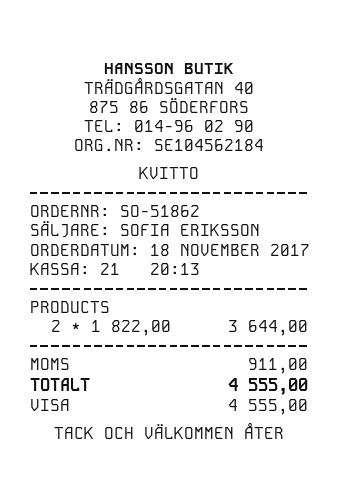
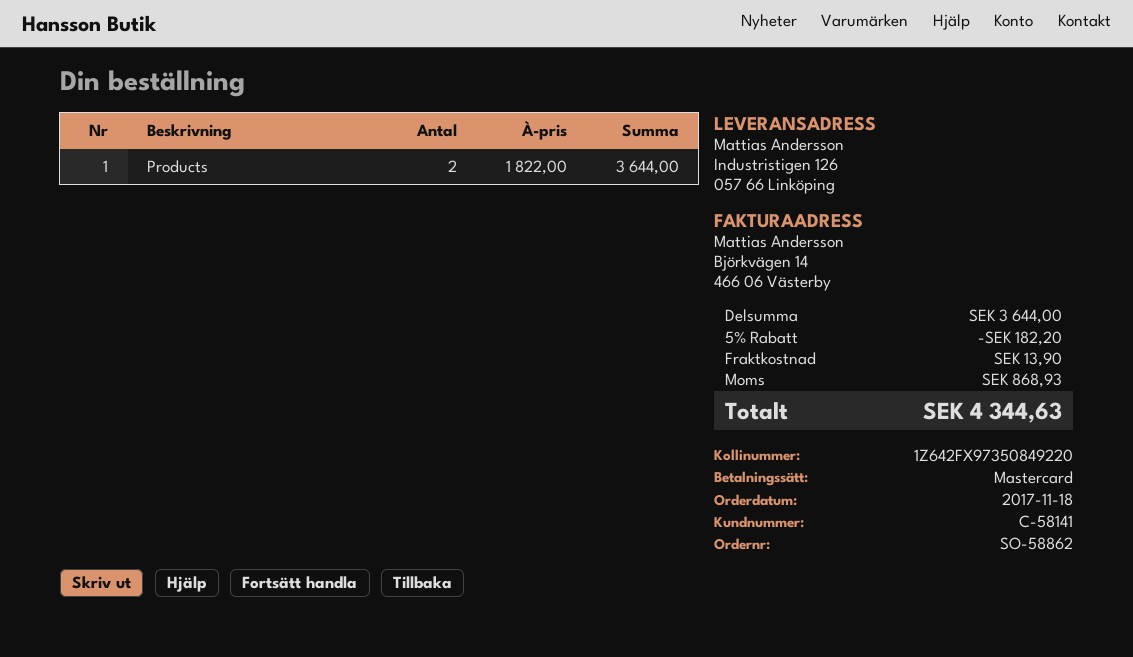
order number: SO-51862 -> SO-58862
payment method: Visa -> Mastercard
discount: none -> 5% = 182.20
shipping: none -> 13.90
tax: 911.00 -> 868.93
total: 4555.00 -> 4344.63

